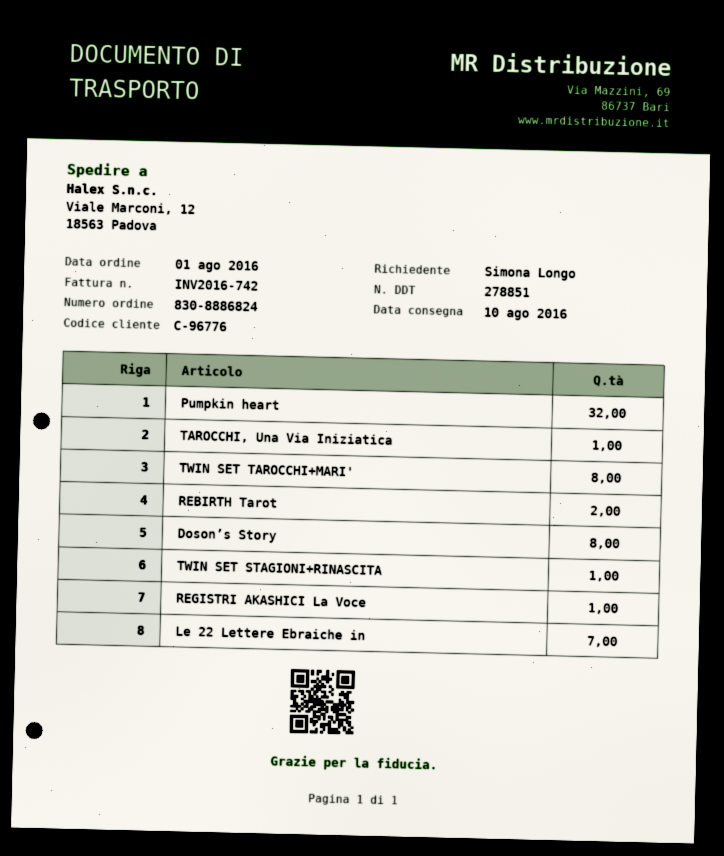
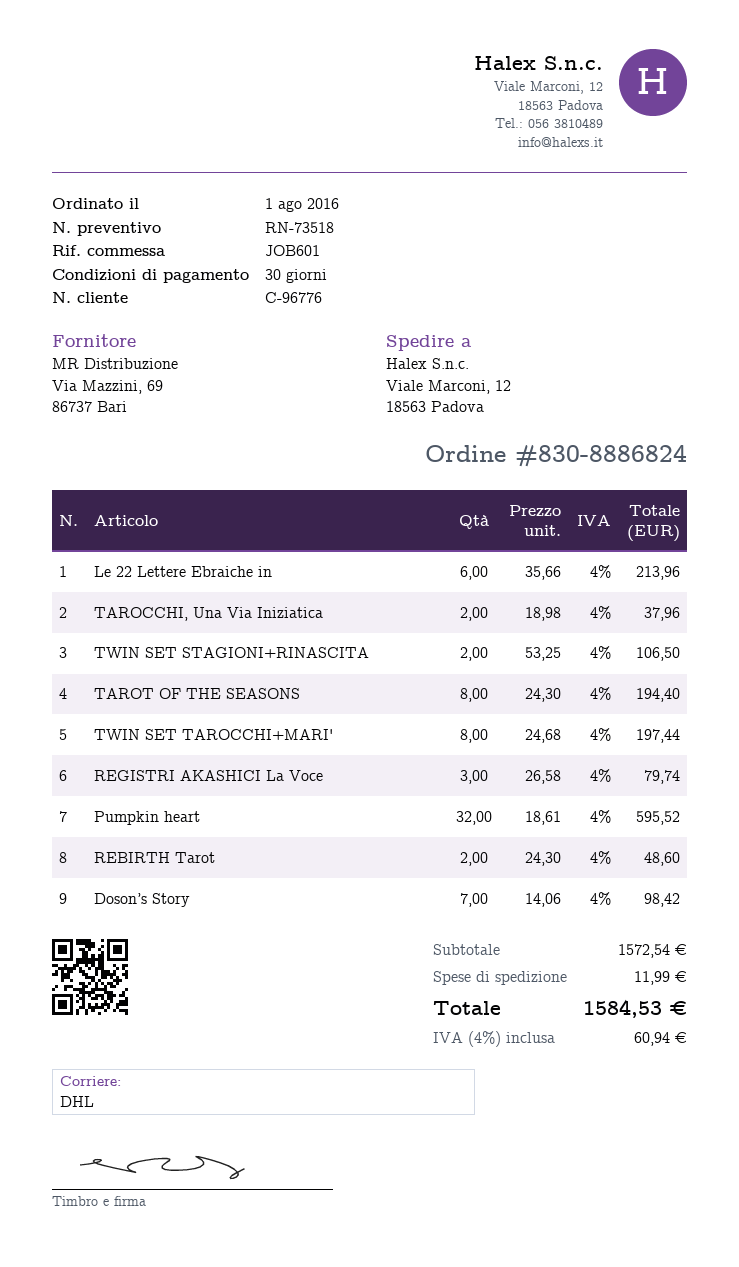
TAROCCHI, Una Via Iniziatica: 1 -> 2
Doson’s Story: 8 -> 7
TWIN SET STAGIONI+RINASCITA: 1 -> 2
REGISTRI AKASHICI La Voce: 1 -> 3
Le 22 Lettere Ebraiche in: 7 -> 6
TAROT OF THE SEASONS: none -> 8

